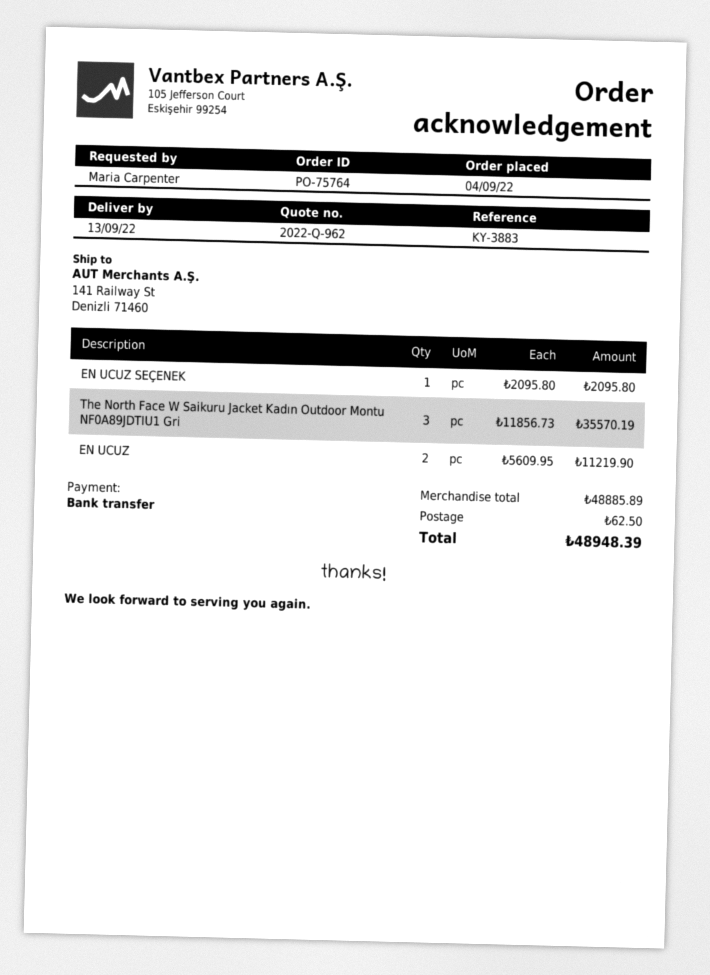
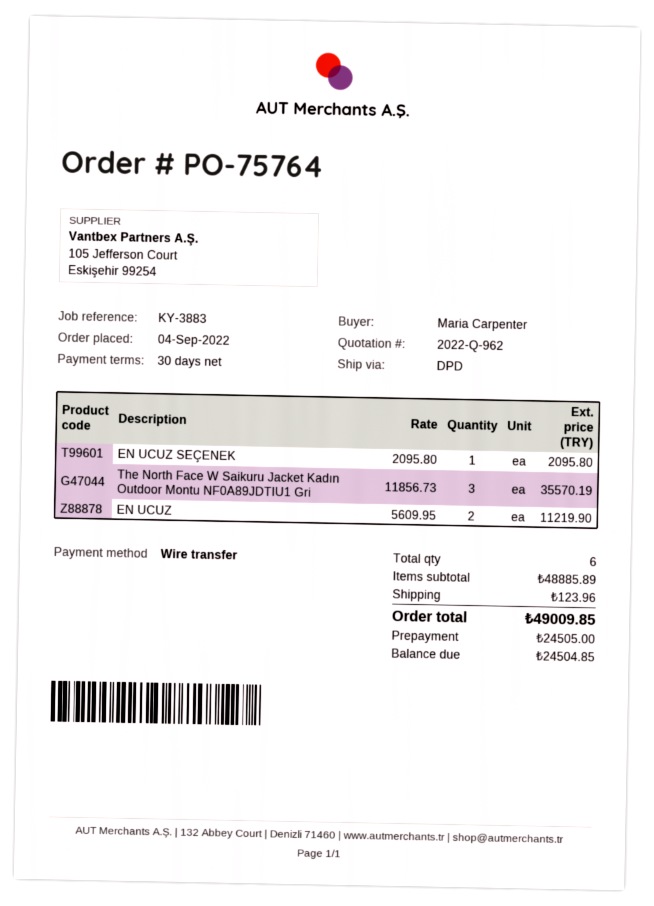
shipping: 62.50 -> 123.96
total: 48948.39 -> 49009.85

